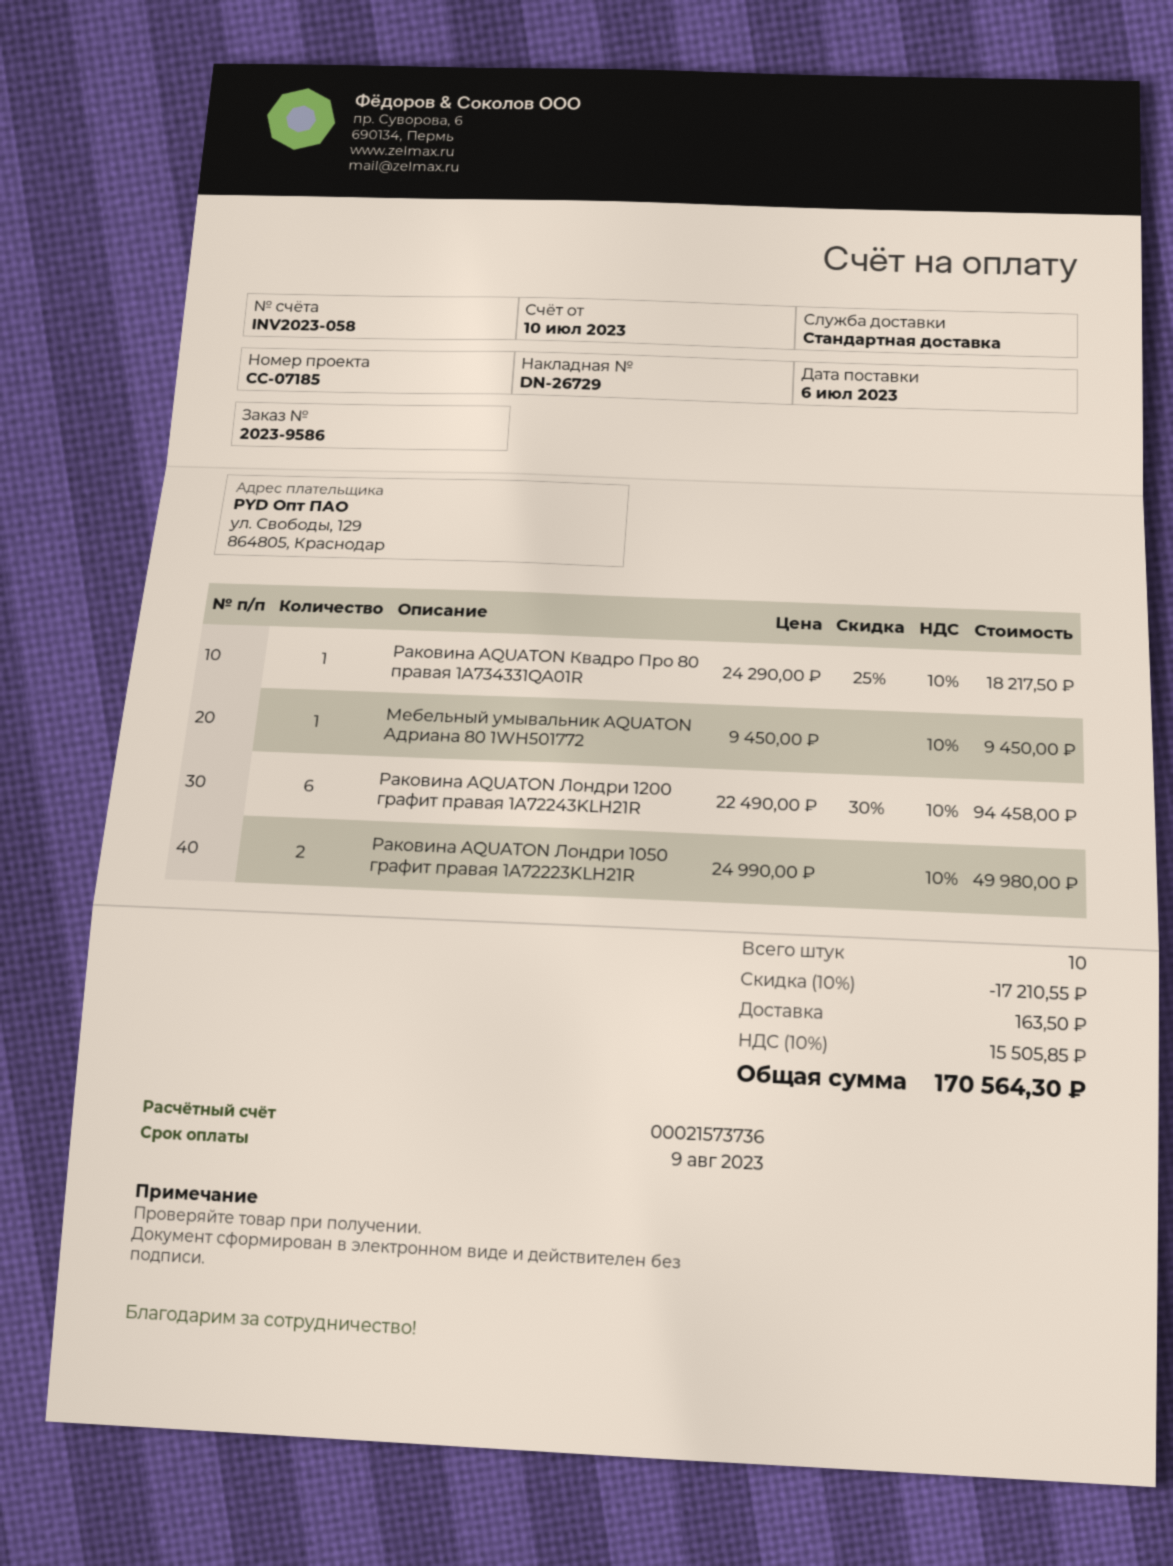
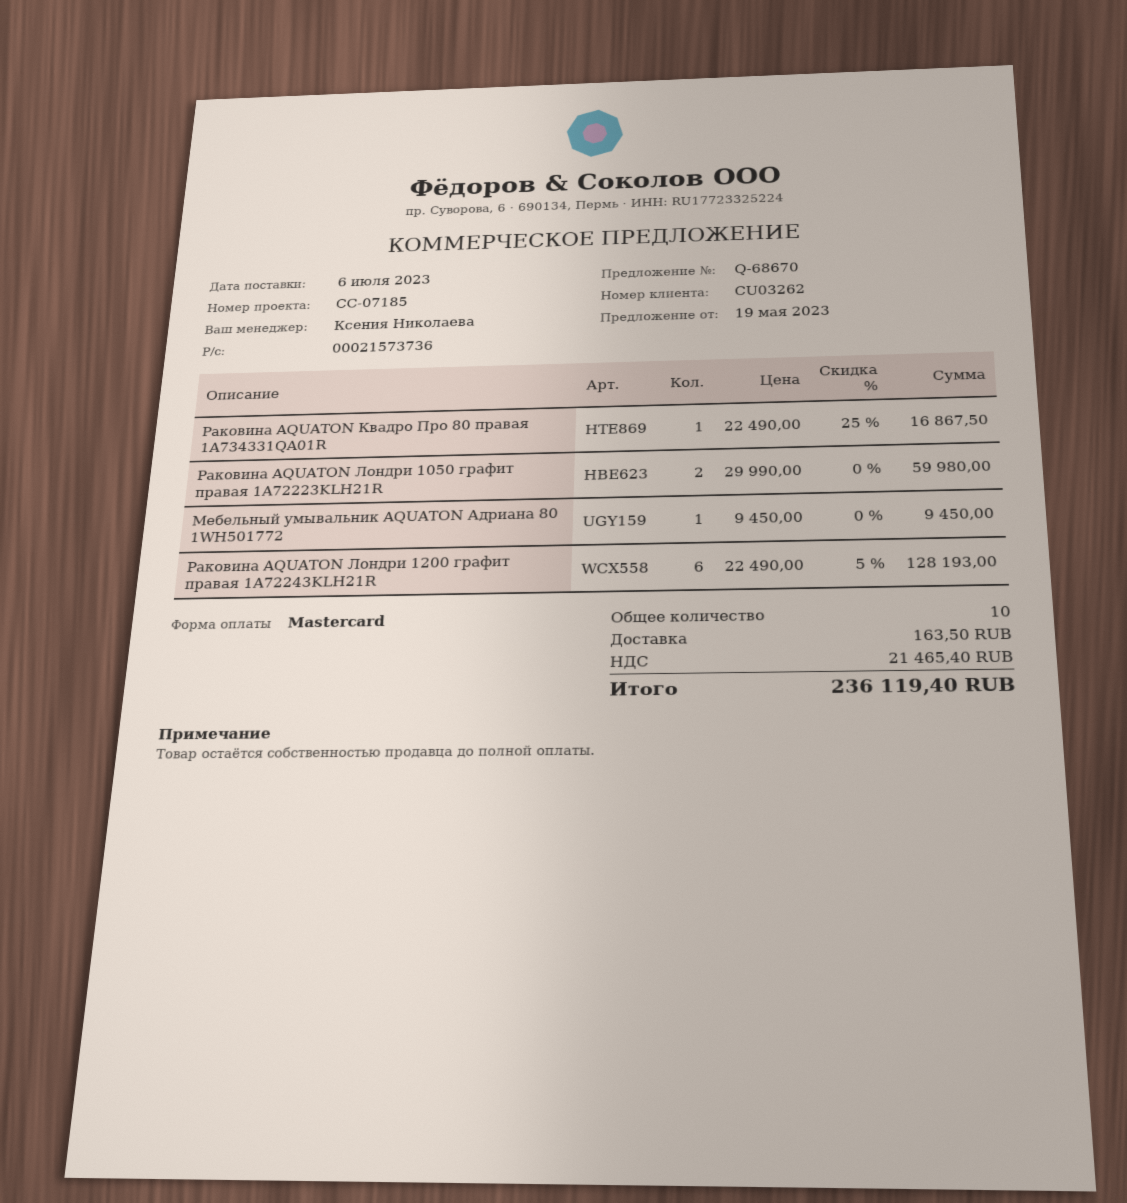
Раковина AQUATON Квадро Про 80 правая 1A734331QA01R: 1 x 24290.00 - 25% = 18217.50 -> 1 x 22490.00 - 25% = 16867.50
Раковина AQUATON Лондри 1200 графит правая 1A72243KLH21R: 6 x 22490.00 - 30% = 94458.00 -> 6 x 22490.00 - 5% = 128193.00
Раковина AQUATON Лондри 1050 графит правая 1A72223KLH21R: 2 x 24990.00 = 49980.00 -> 2 x 29990.00 = 59980.00
discount: 10% = 17210.55 -> none
tax: 15505.85 -> 21465.40
total: 170564.30 -> 236119.40

